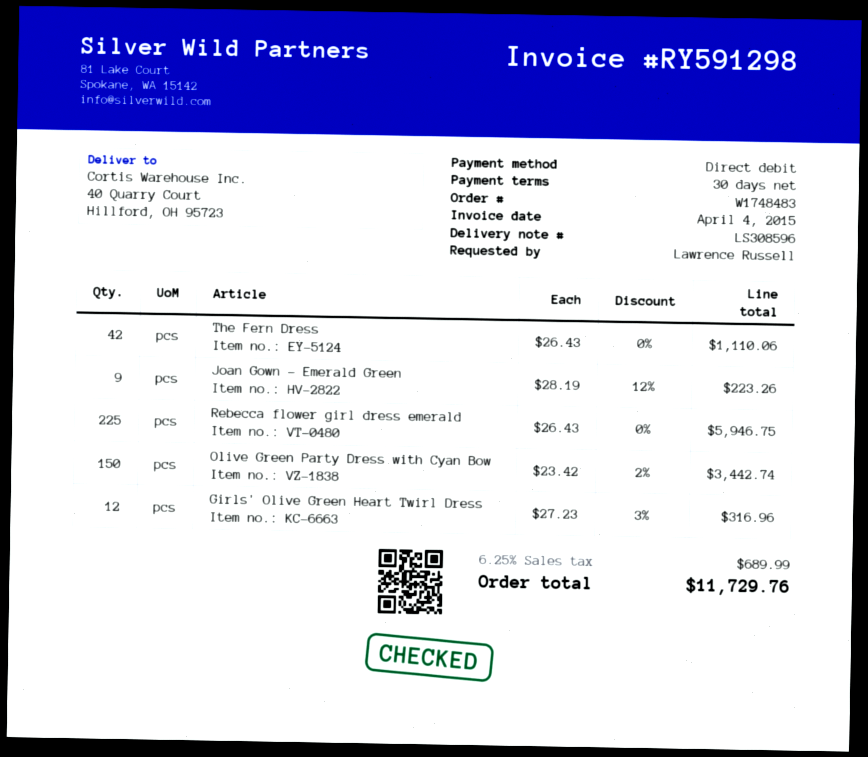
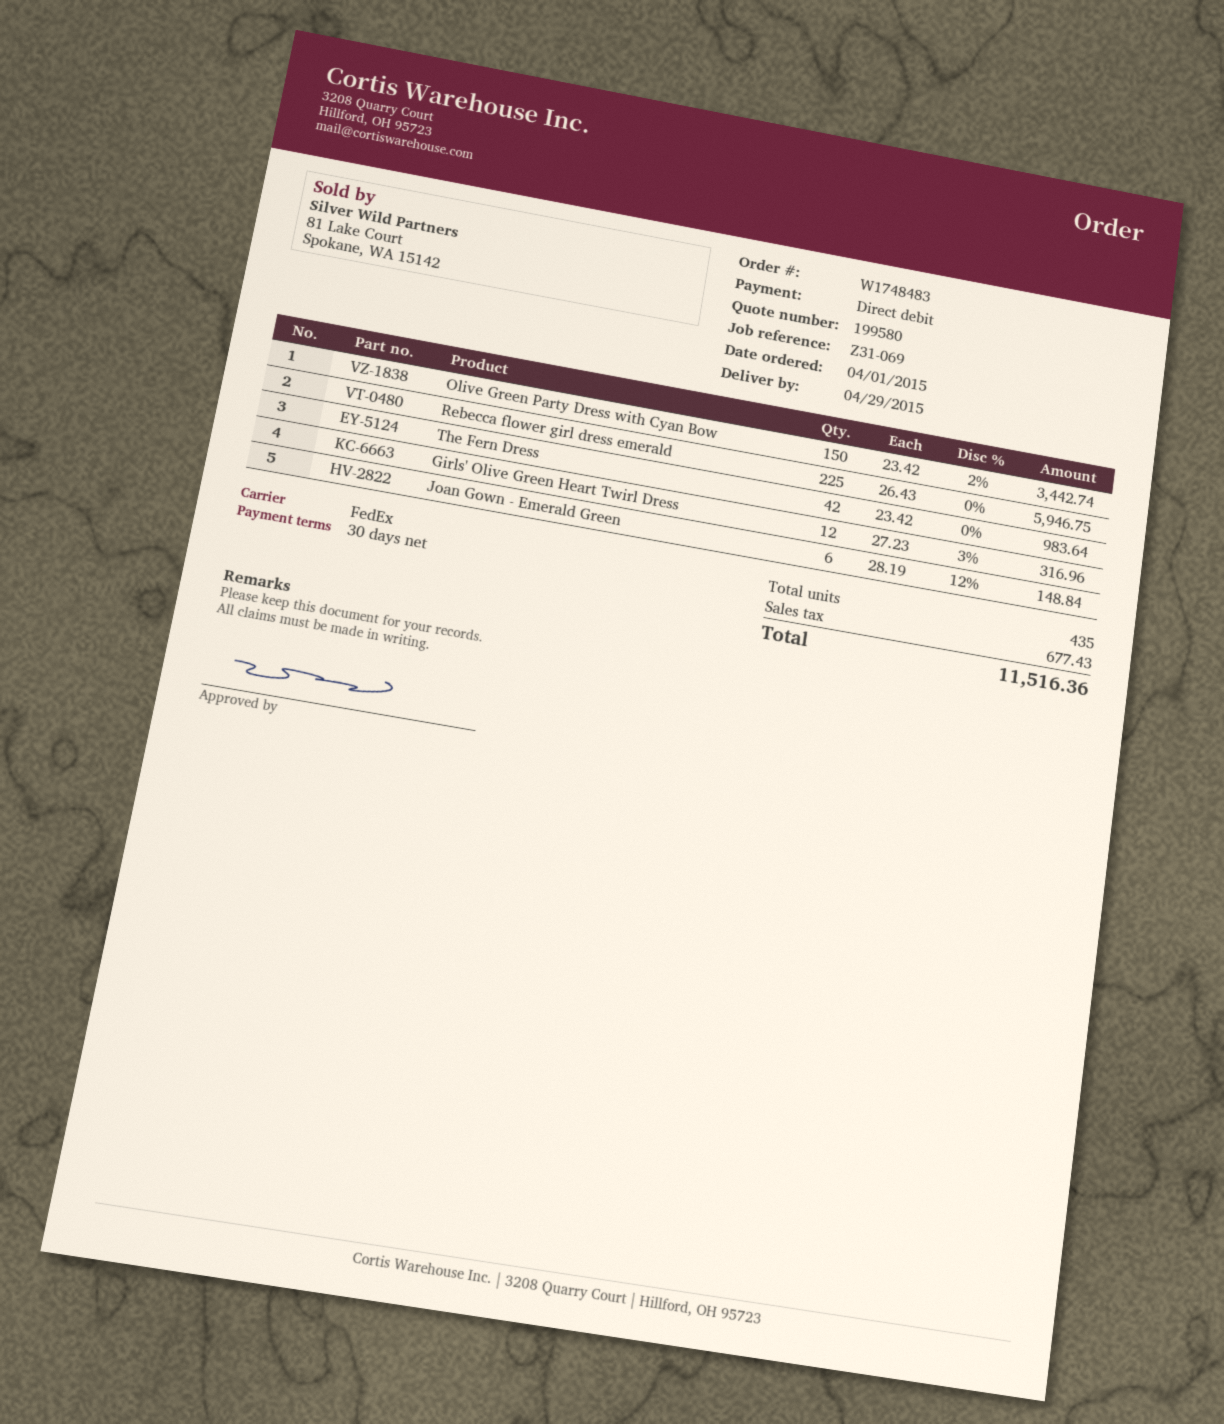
The Fern Dress: 42 x 26.43 = 1110.06 -> 42 x 23.42 = 983.64
Joan Gown - Emerald Green: 9 x 28.19 - 12% = 223.26 -> 6 x 28.19 - 12% = 148.84
tax: 689.99 -> 677.43
total: 11729.76 -> 11516.36

